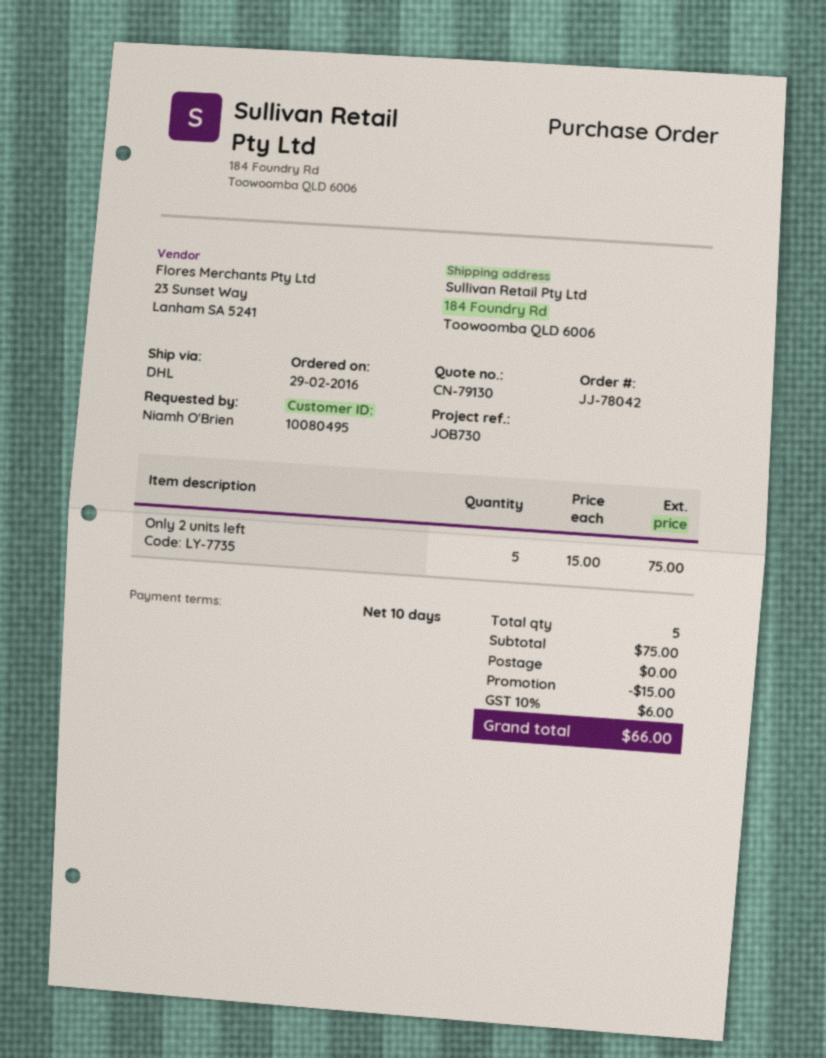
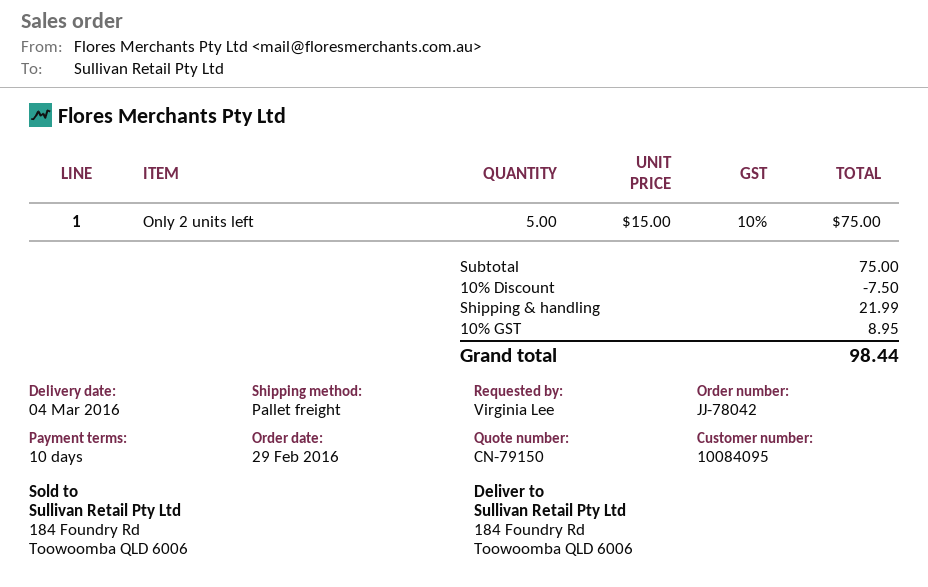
quote number: CN-79130 -> CN-79150
customer number: 10080495 -> 10084095
ordered by: Niamh O'Brien -> Virginia Lee
shipping method: DHL -> pallet freight
discount: 15.00 -> 7.50
shipping: 0.00 -> 21.99
tax: 10% = 6.00 -> 10% = 8.95
total: 66.00 -> 98.44

